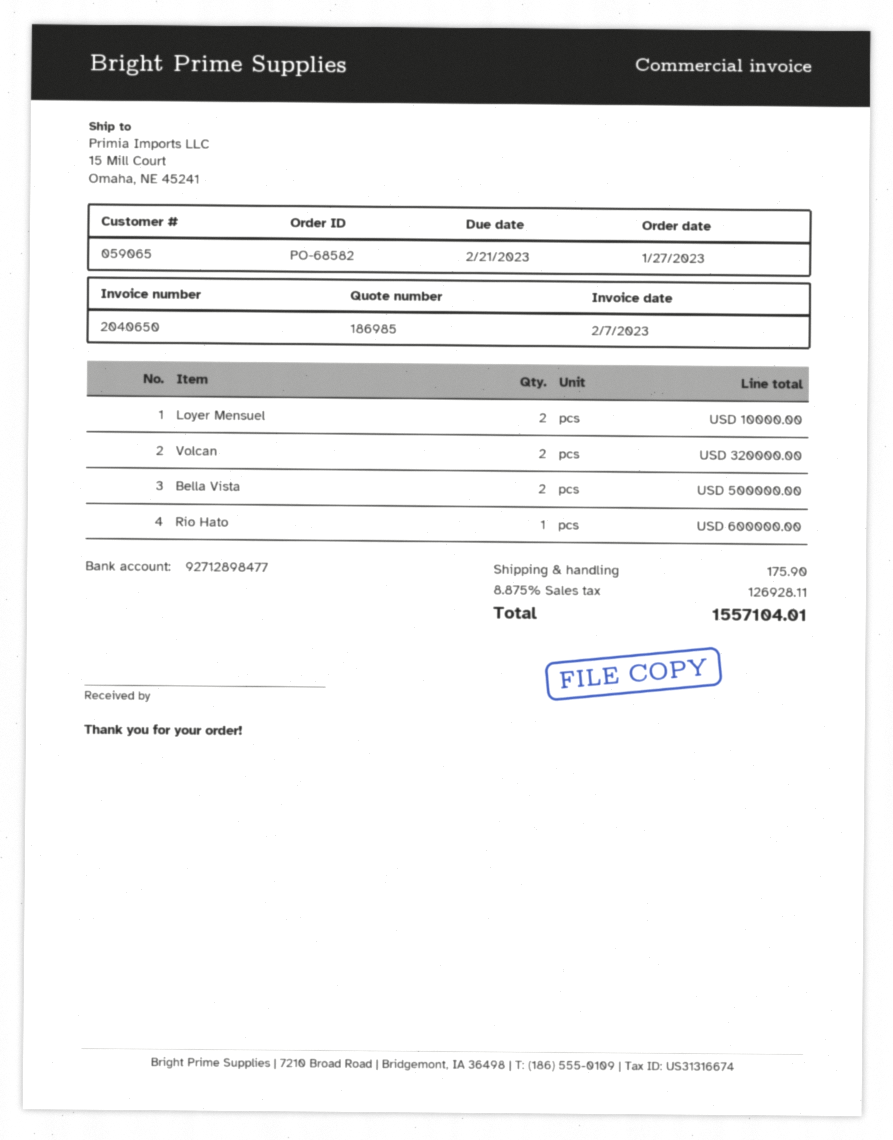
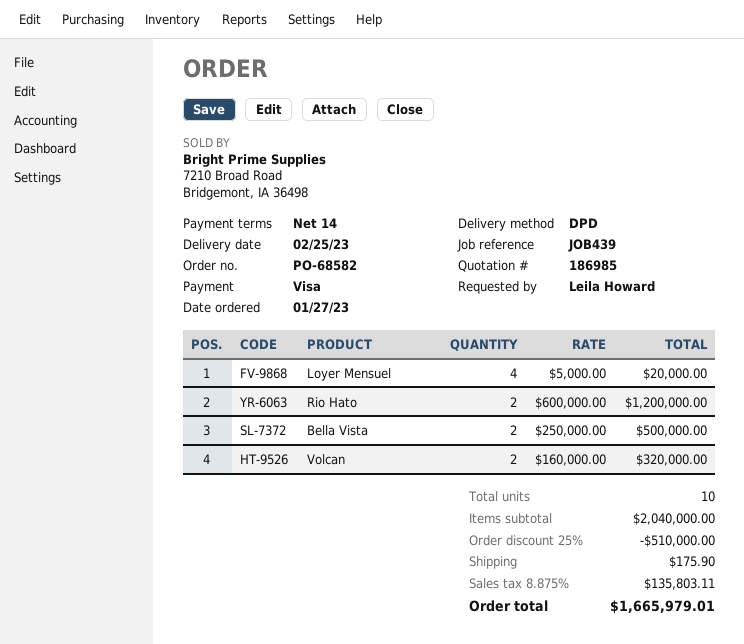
Loyer Mensuel: 2 for 10000.00 -> 4 for 20000.00
Rio Hato: 1 for 600000.00 -> 2 for 1200000.00
discount: none -> 25% = 510000.00
tax: 8.875% = 126928.11 -> 8.875% = 135803.11
total: 1557104.01 -> 1665979.01

